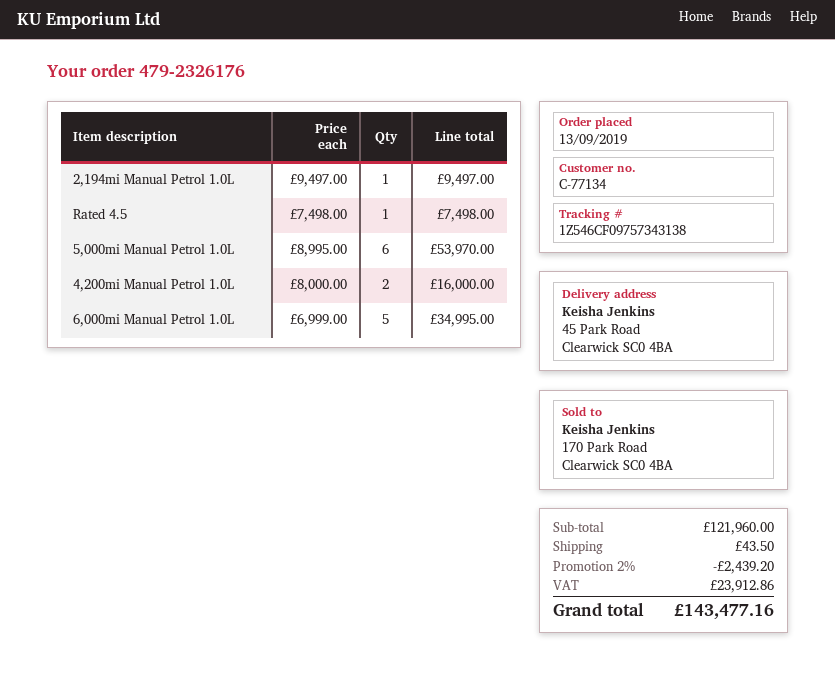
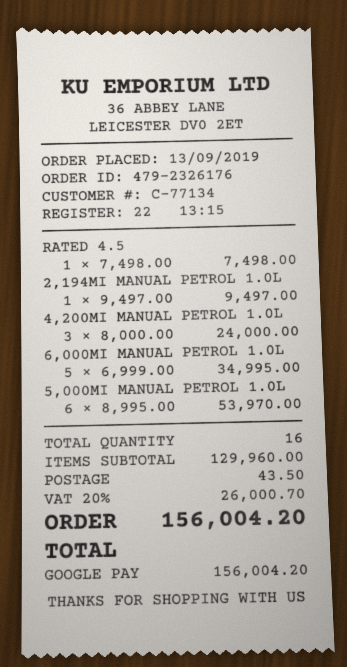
4,200mi Manual Petrol 1.0L: 2 x 8000.00 = 16000.00 -> 3 x 8000.00 = 24000.00
subtotal: 121960.00 -> 129960.00
discount: 2% = 2439.20 -> none
tax: 23912.86 -> 26000.70
total: 143477.16 -> 156004.20

